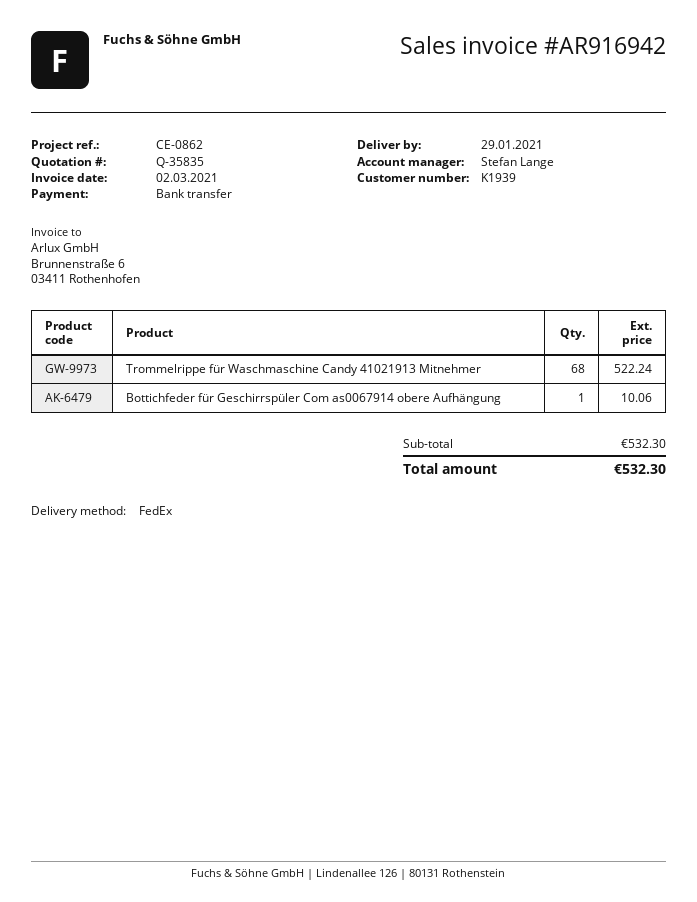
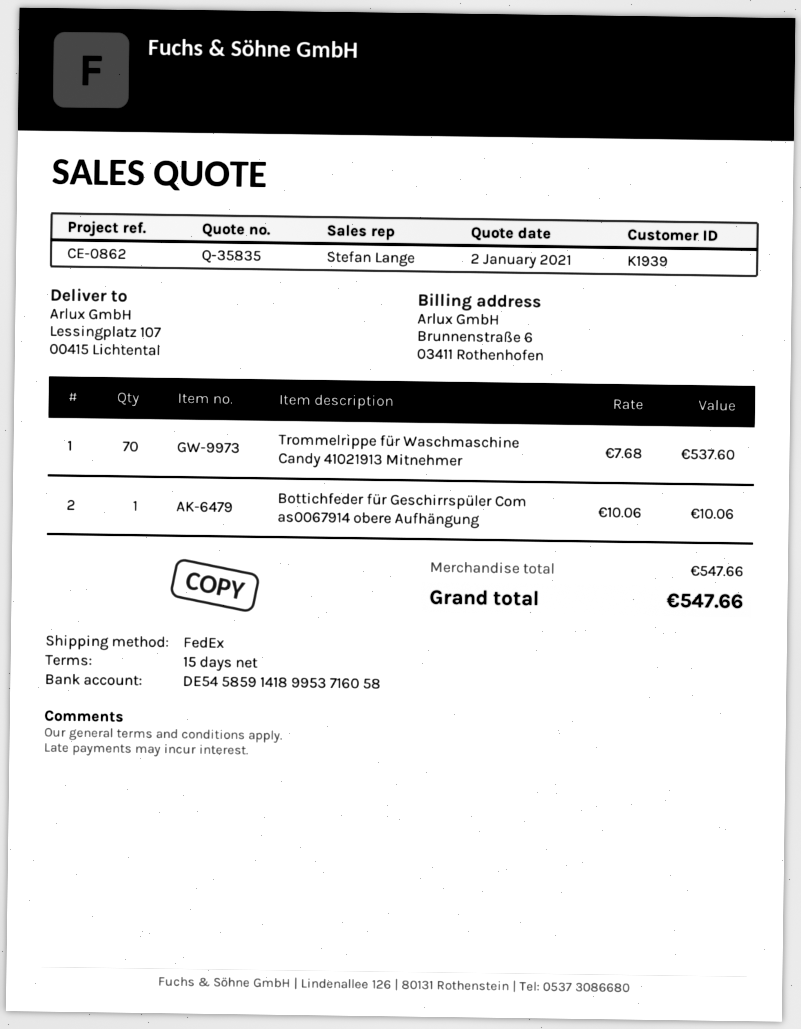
Trommelrippe für Waschmaschine Candy 41021913 Mitnehmer: 68 for 522.24 -> 70 for 537.60
subtotal: 532.30 -> 547.66
total: 532.30 -> 547.66

